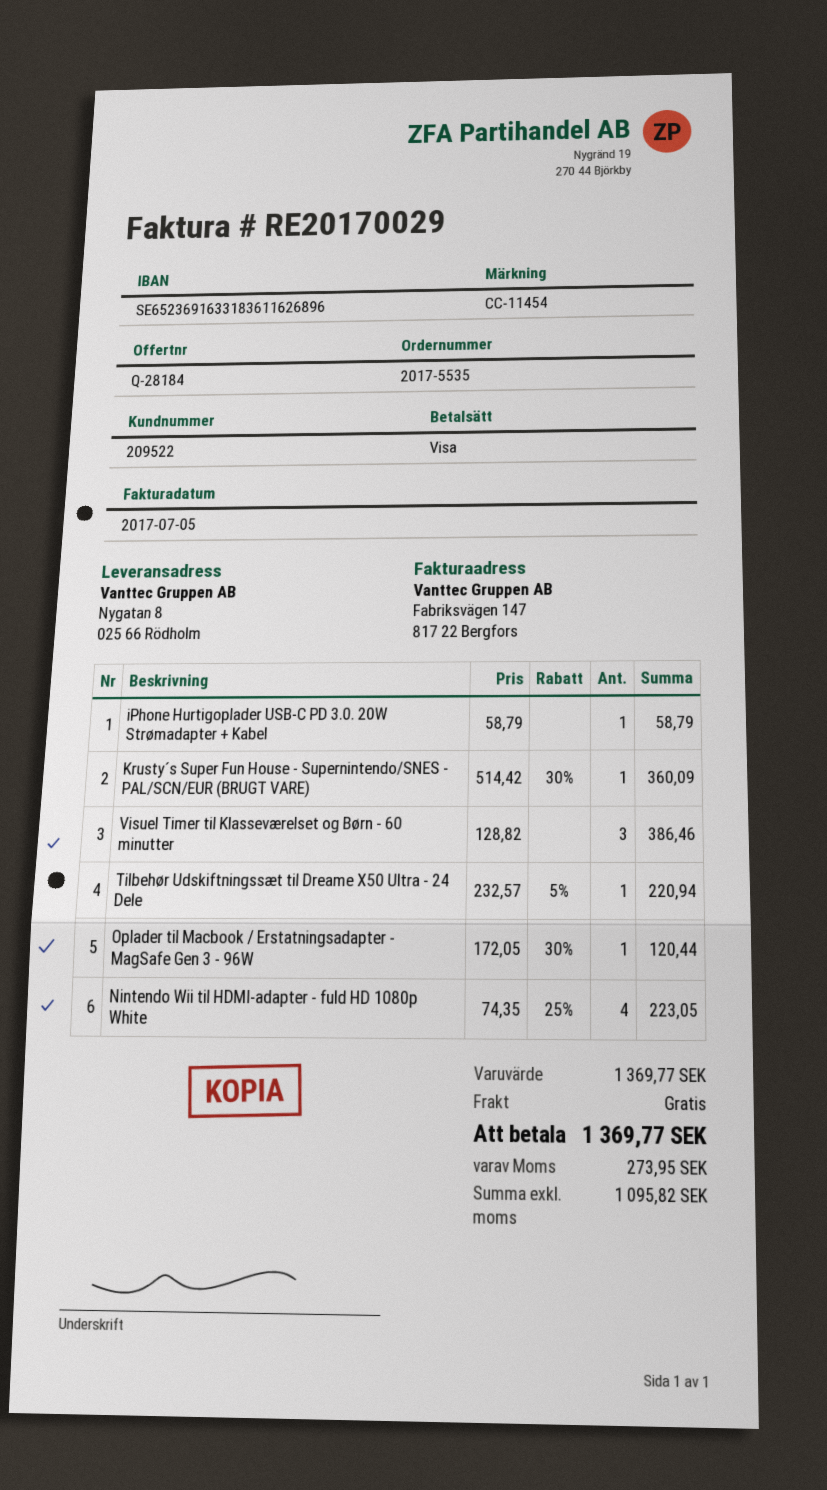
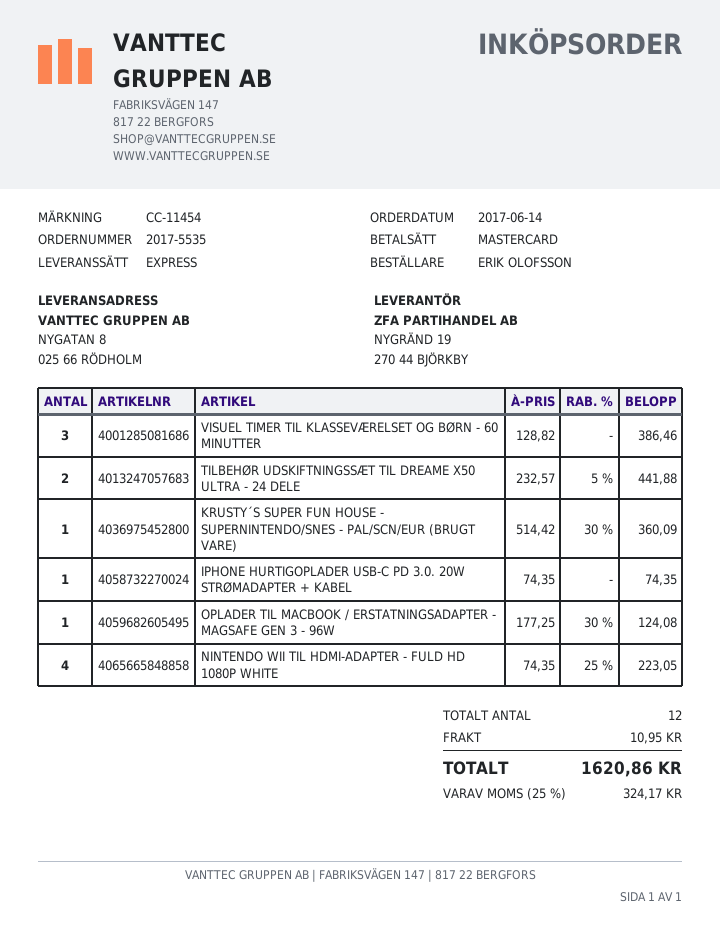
payment method: Visa -> Mastercard
iPhone Hurtigoplader USB-C PD 3.0. 20W Strømadapter + Kabel: 1 x 58.79 = 58.79 -> 1 x 74.35 = 74.35
Tilbehør Udskiftningssæt til Dreame X50 Ultra - 24 Dele: 1 x 232.57 - 5% = 220.94 -> 2 x 232.57 - 5% = 441.88
Oplader til Macbook / Erstatningsadapter - MagSafe Gen 3 - 96W: 1 x 172.05 - 30% = 120.44 -> 1 x 177.25 - 30% = 124.08
shipping: 0.00 -> 10.95
tax: 273.95 -> 324.17
total: 1369.77 -> 1620.86

